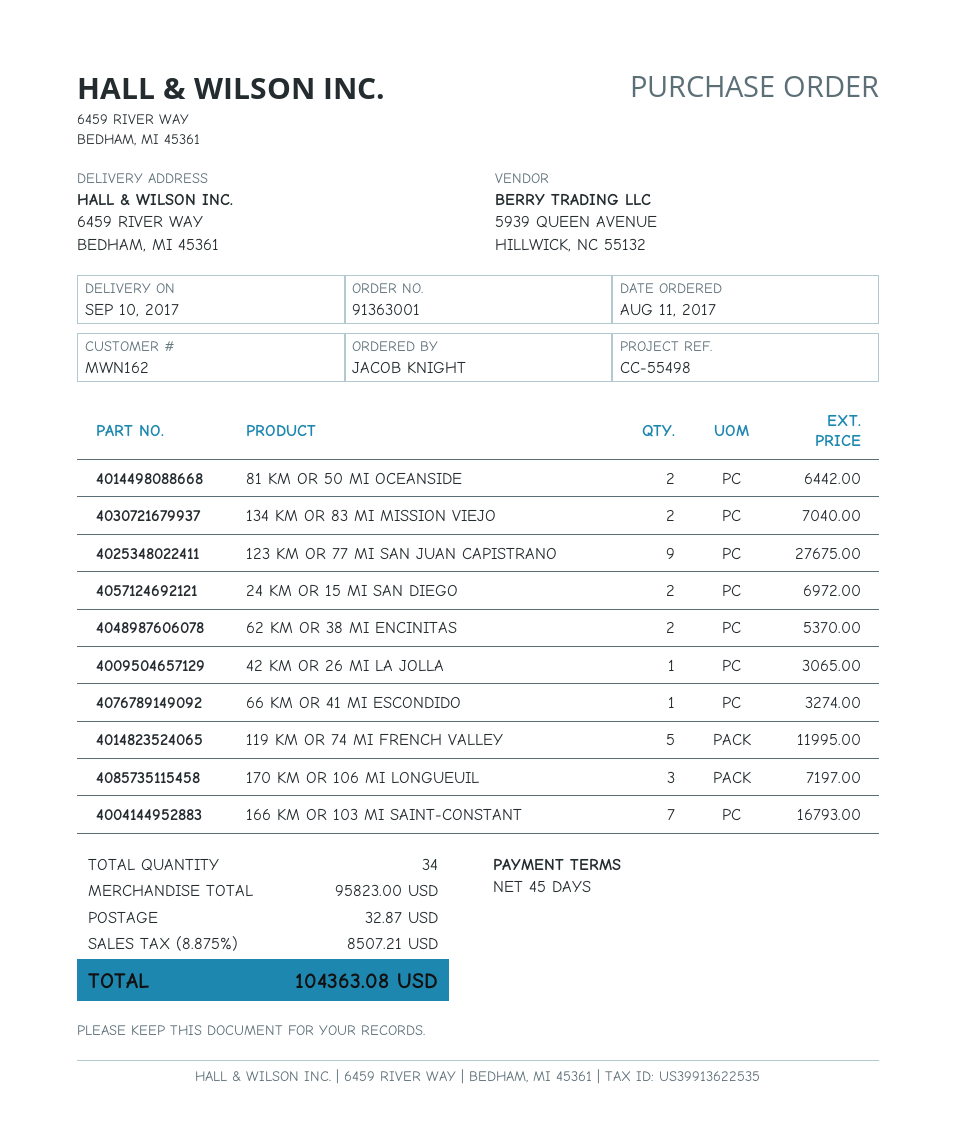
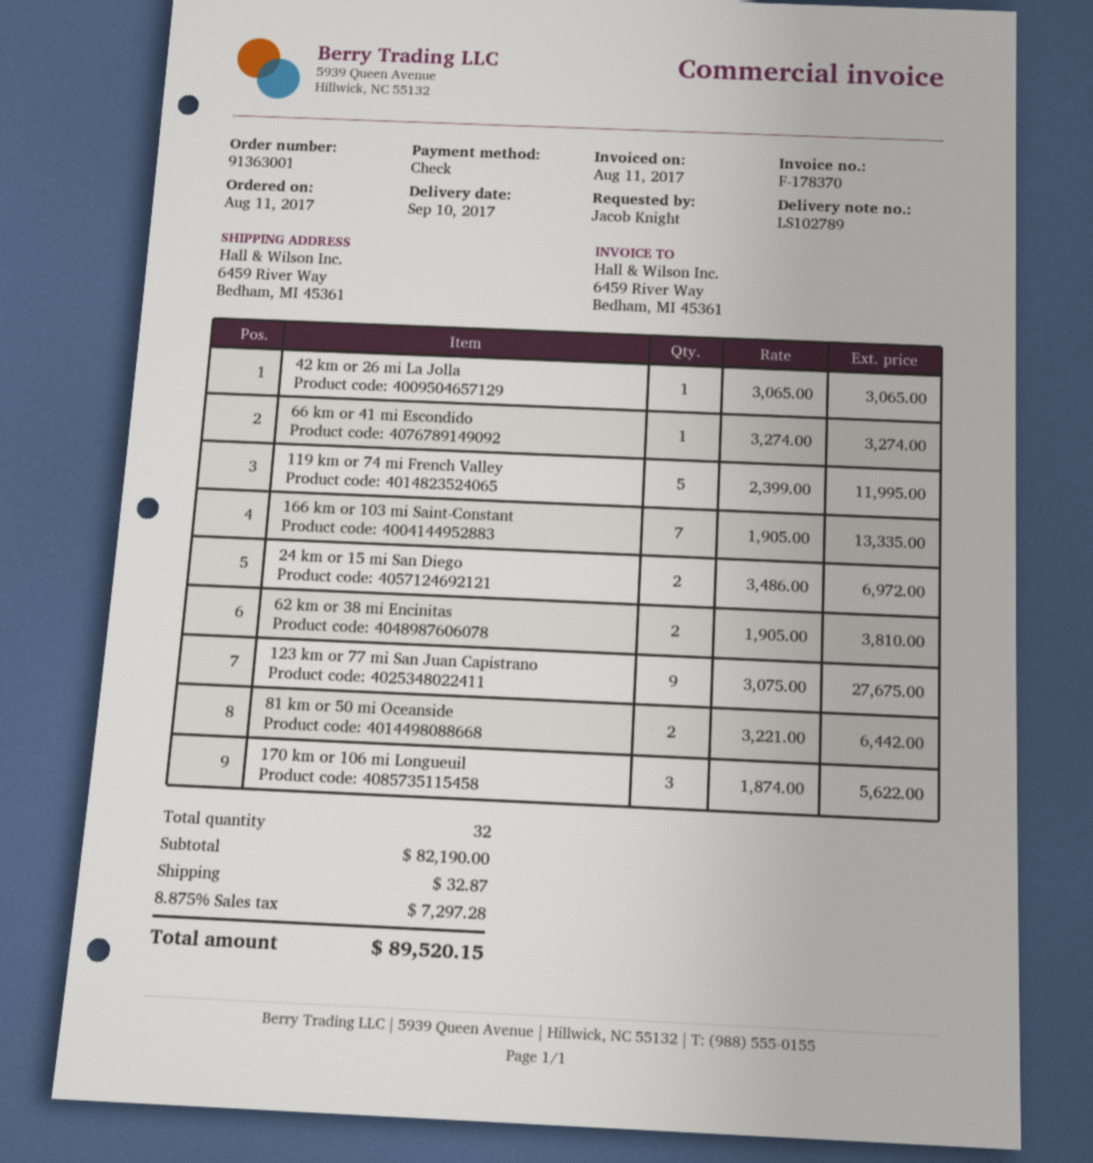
134 KM OR 83 MI MISSION VIEJO: 2 for 7040.00 -> none
62 KM OR 38 MI ENCINITAS: 2 for 5370.00 -> 2 for 3810.00
170 KM OR 106 MI LONGUEUIL: 3 for 7197.00 -> 3 for 5622.00
166 KM OR 103 MI SAINT-CONSTANT: 7 for 16793.00 -> 7 for 13335.00
total quantity: 34 -> 32
subtotal: 95823.00 -> 82190.00
tax: 8.875% = 8507.21 -> 8.875% = 7297.28
total: 104363.08 -> 89520.15

